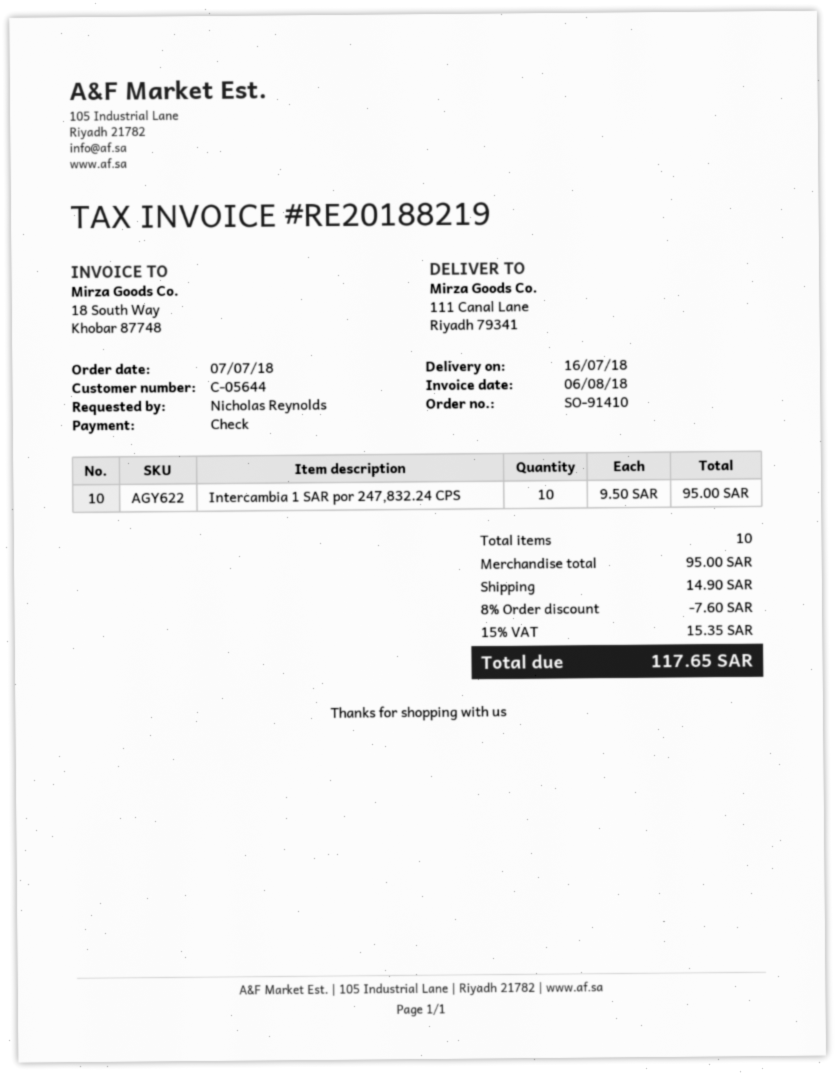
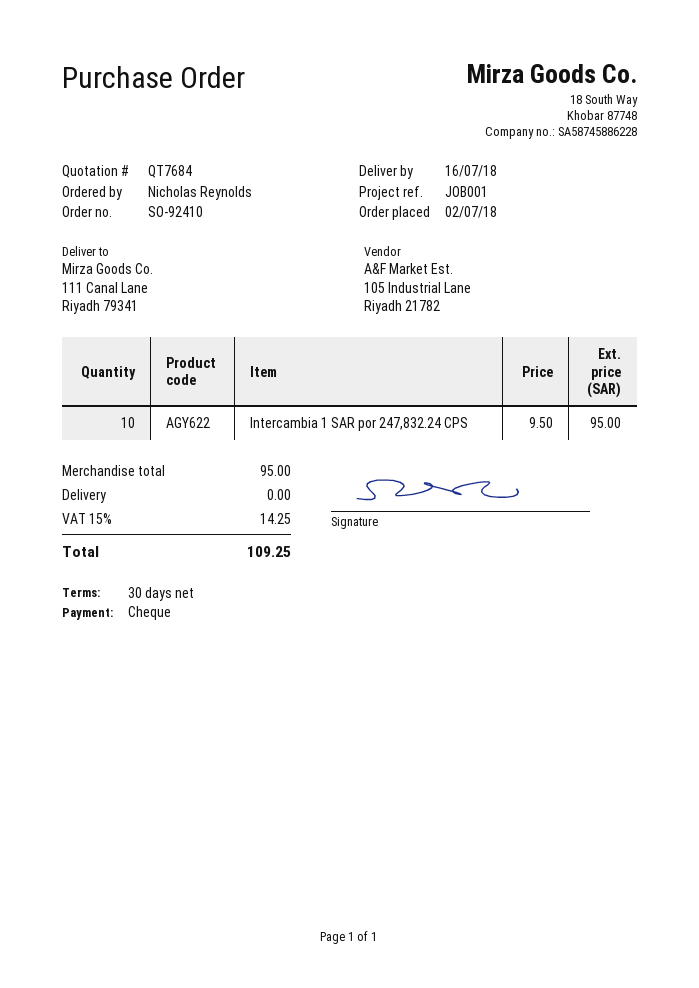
order number: SO-91410 -> SO-92410
order date: 2018-07-07 -> 2018-07-02
discount: 8% = 7.60 -> none
shipping: 14.90 -> 0.00
tax: 15% = 15.35 -> 15% = 14.25
total: 117.65 -> 109.25

